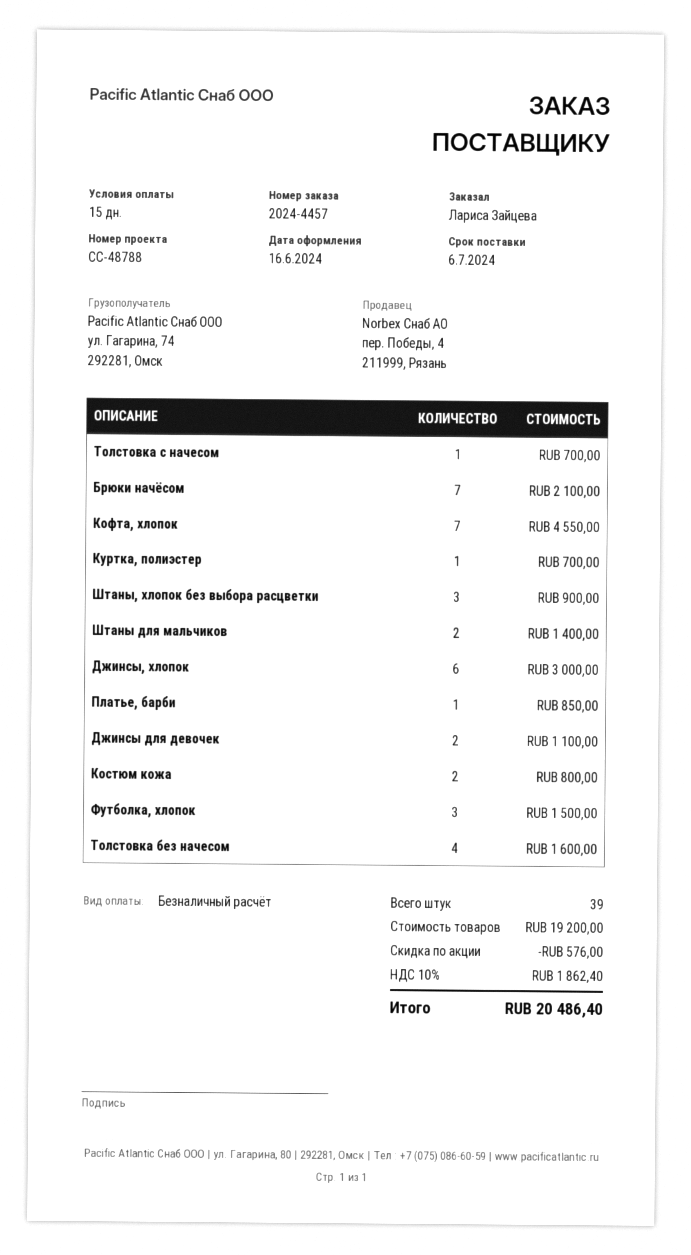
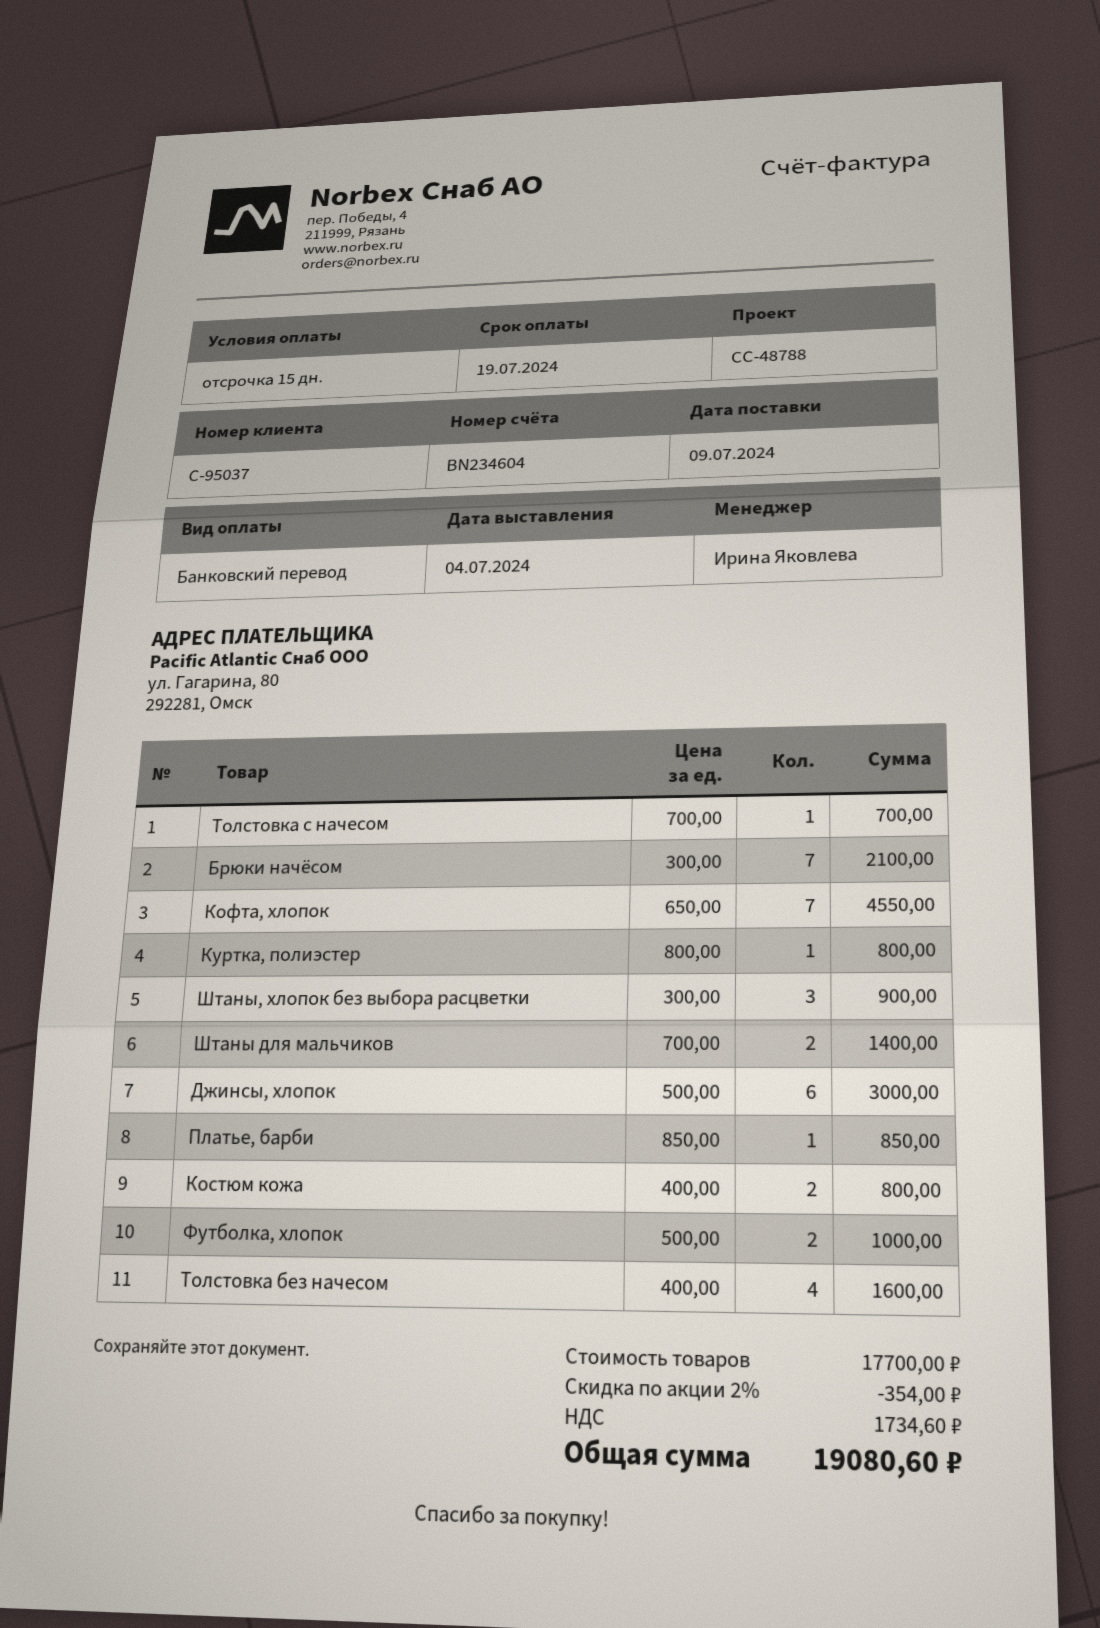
delivery date: 2024-07-06 -> 2024-07-09
Куртка, полиэстер: 1 for 700.00 -> 1 for 800.00
Джинсы для девочек: 2 for 1100.00 -> none
Футболка, хлопок: 3 for 1500.00 -> 2 for 1000.00
subtotal: 19200.00 -> 17700.00
discount: 576.00 -> 354.00
tax: 1862.40 -> 1734.60
total: 20486.40 -> 19080.60

